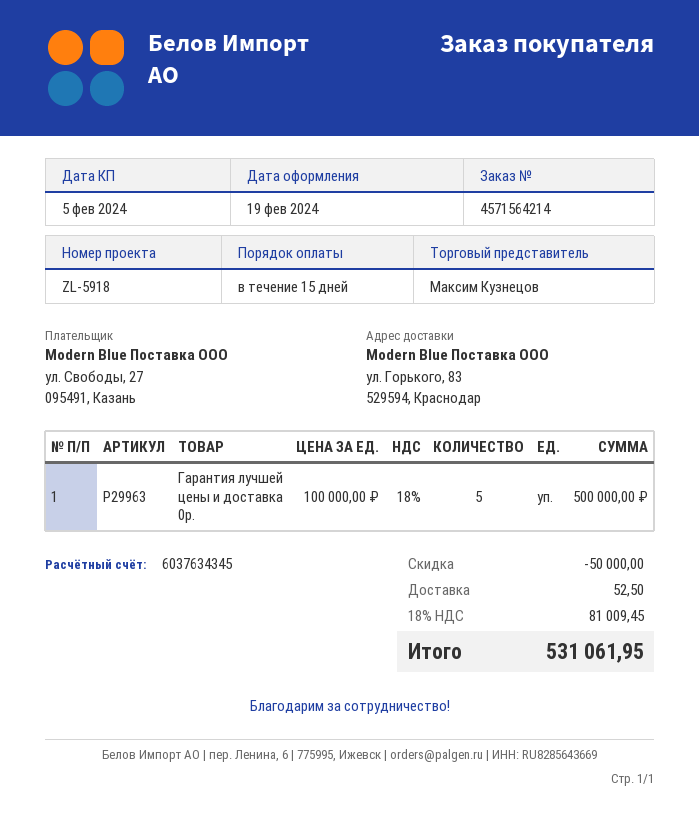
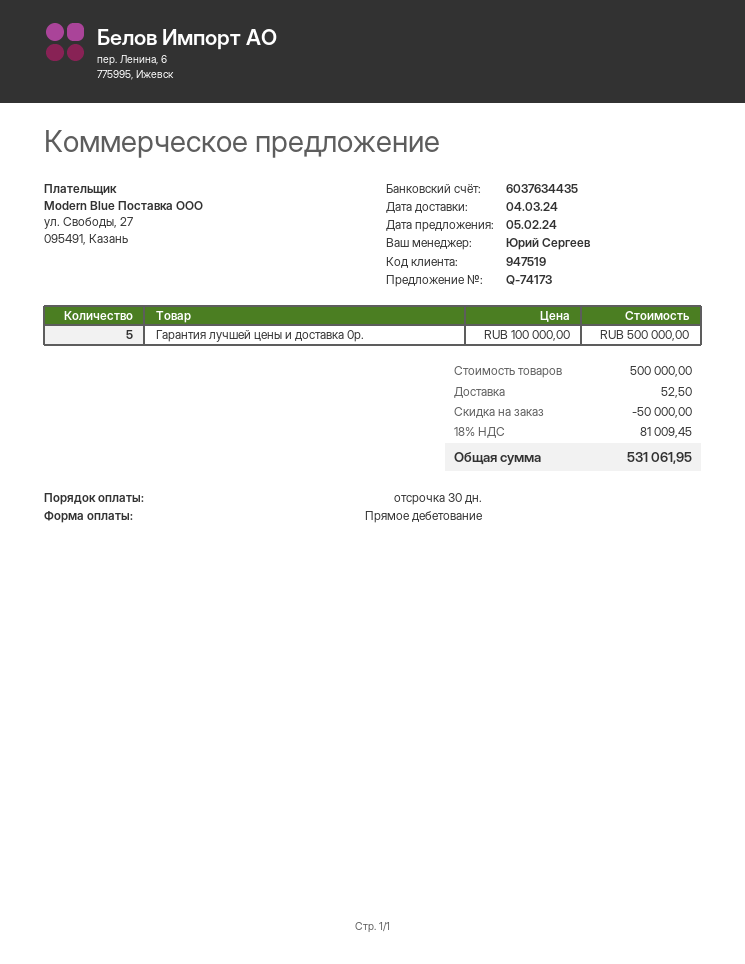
payment terms: 15 days -> 30 days
sales rep: Максим Кузнецов -> Юрий Сергеев
bank account: 6037634345 -> 6037634435

